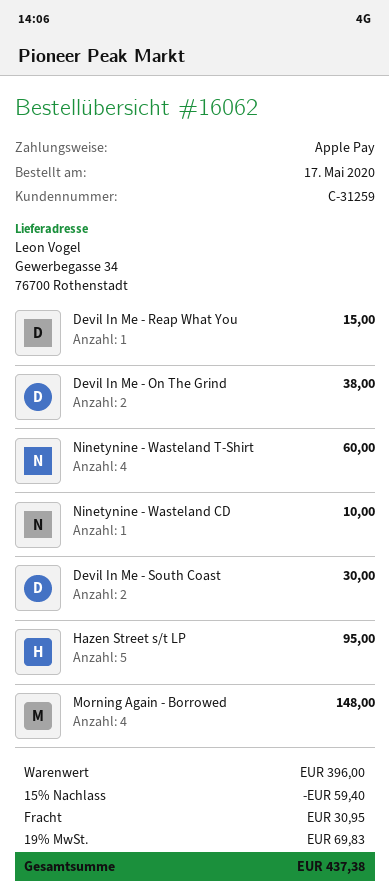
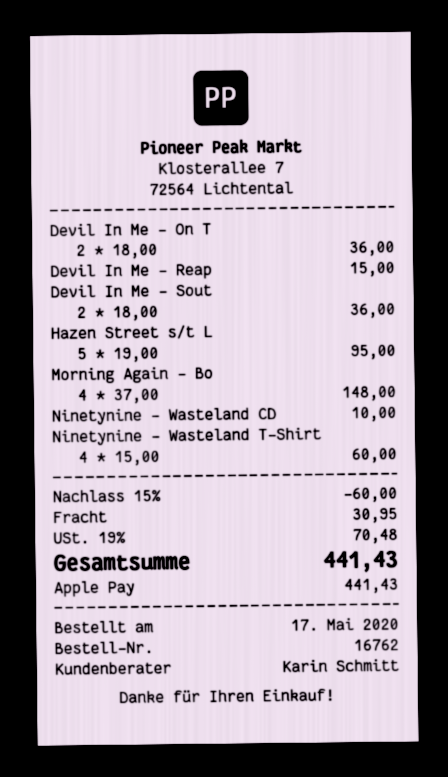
order number: 16062 -> 16762
Devil In Me - On The Grind: 2 for 38.00 -> 2 for 36.00
Devil In Me - South Coast: 2 for 30.00 -> 2 for 36.00
discount: 15% = 59.40 -> 15% = 60.00
tax: 19% = 69.83 -> 19% = 70.48
total: 437.38 -> 441.43

